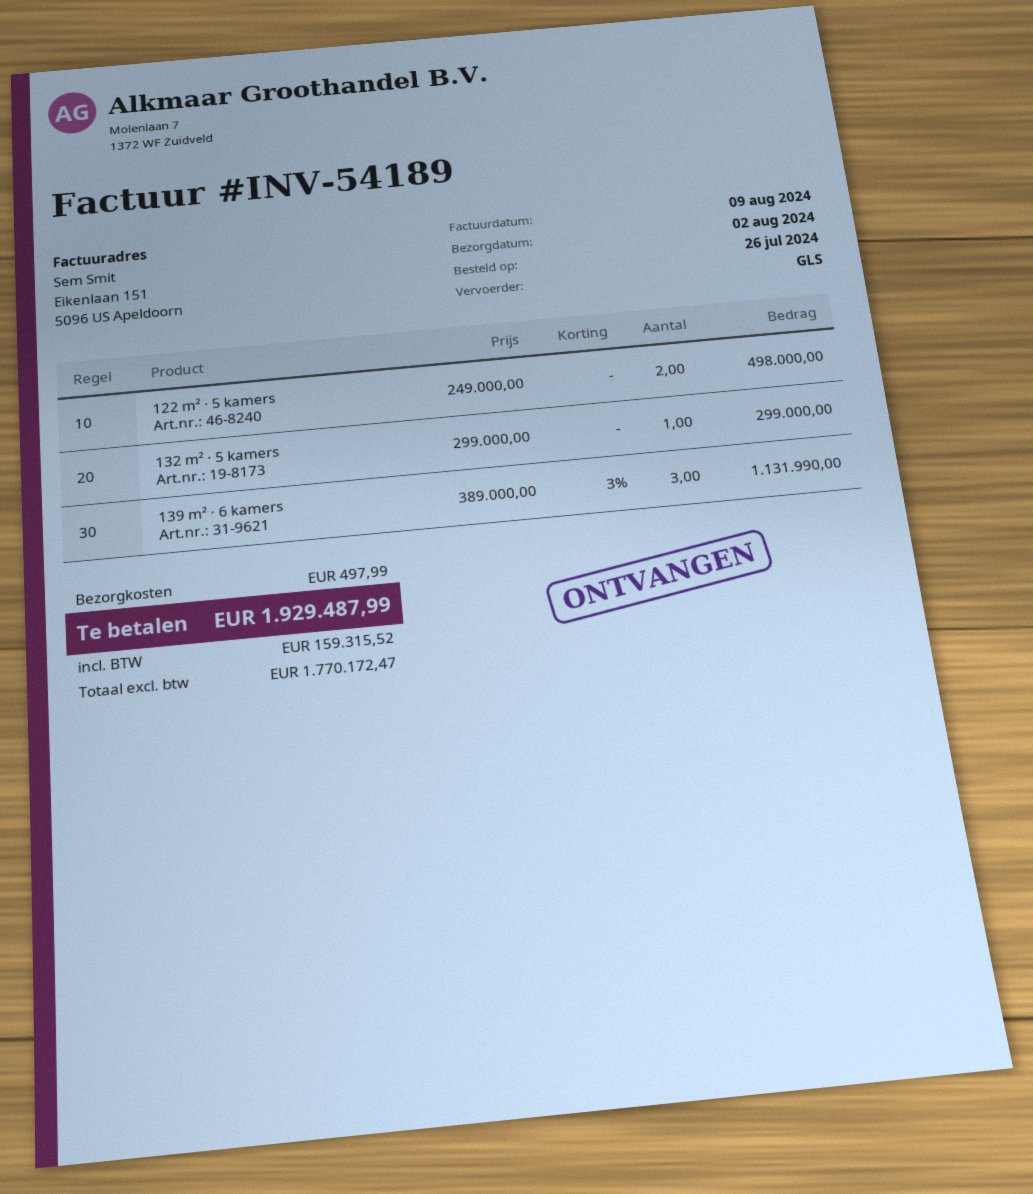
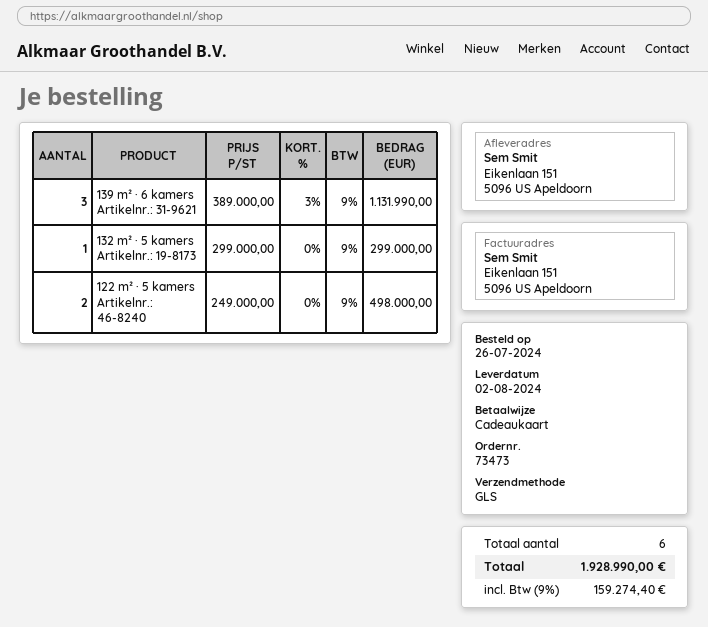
shipping: 497.99 -> none
tax: 159315.52 -> 159274.40
total: 1929487.99 -> 1928990.00

